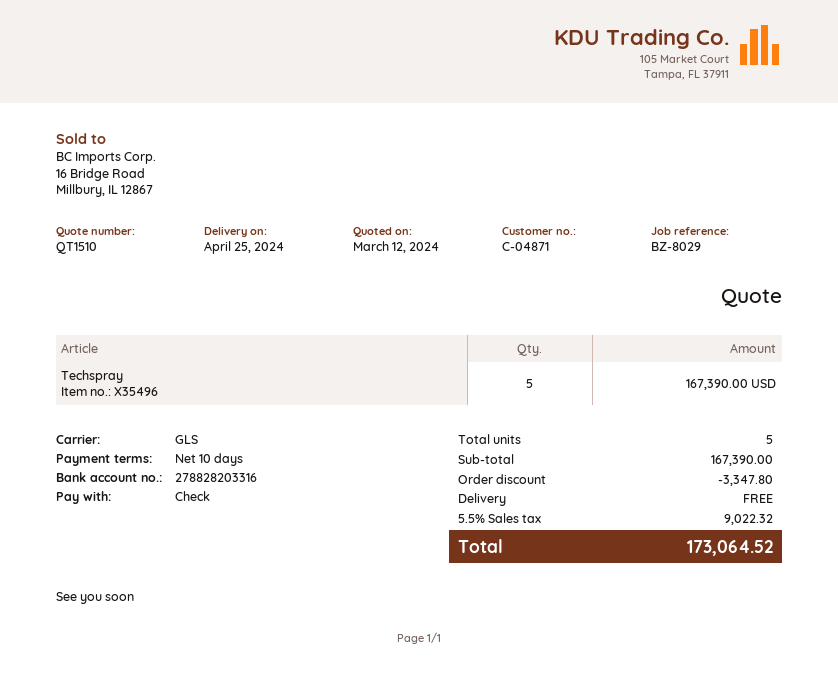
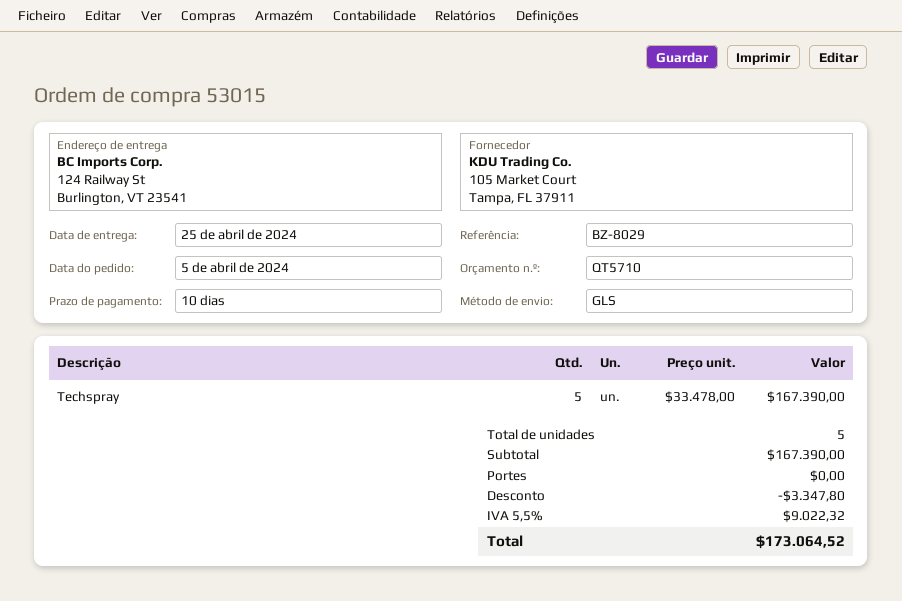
quote number: QT1510 -> QT5710

